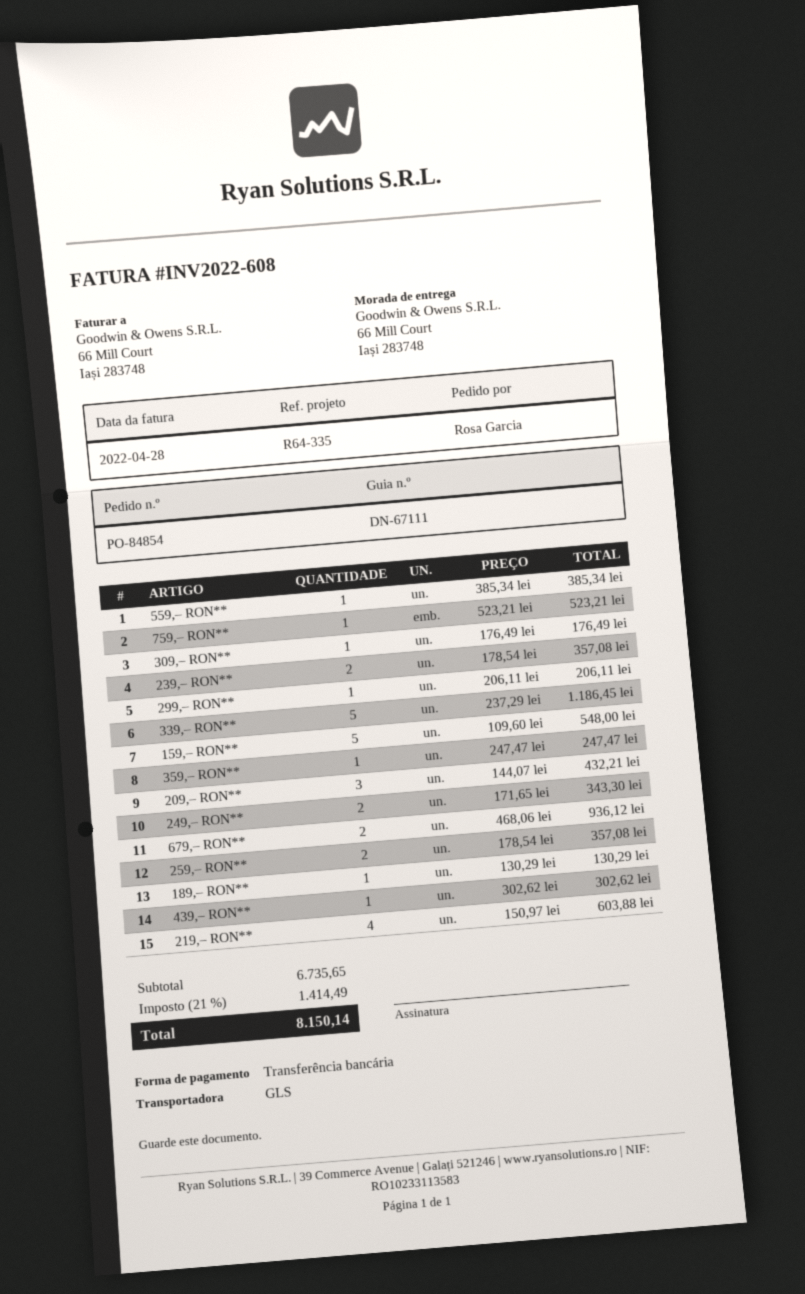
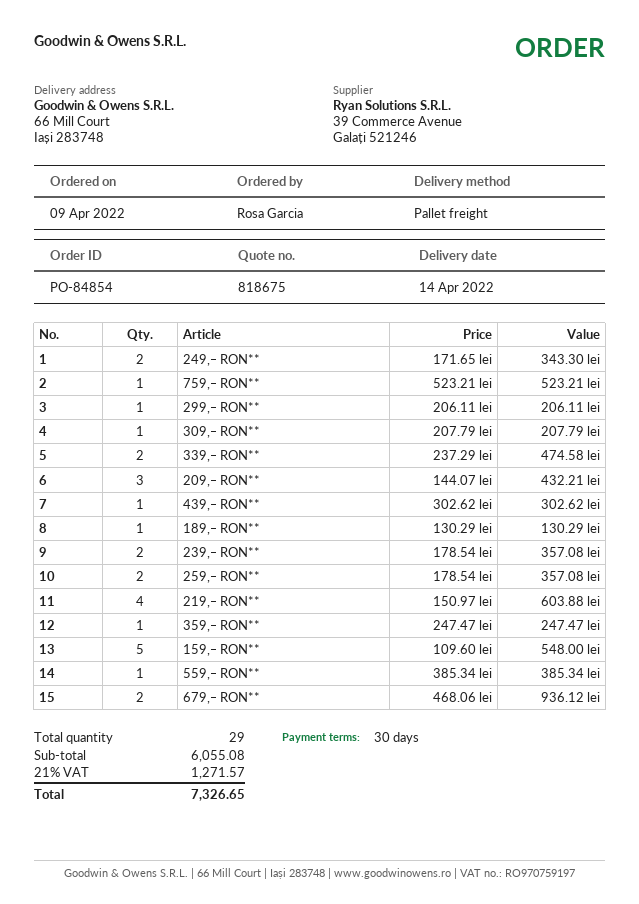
shipping method: GLS -> pallet freight
309,‒ RON**: 1 x 176.49 = 176.49 -> 1 x 207.79 = 207.79
339,‒ RON**: 5 x 237.29 = 1186.45 -> 2 x 237.29 = 474.58
subtotal: 6735.65 -> 6055.08
tax: 21% = 1414.49 -> 21% = 1271.57
total: 8150.14 -> 7326.65

